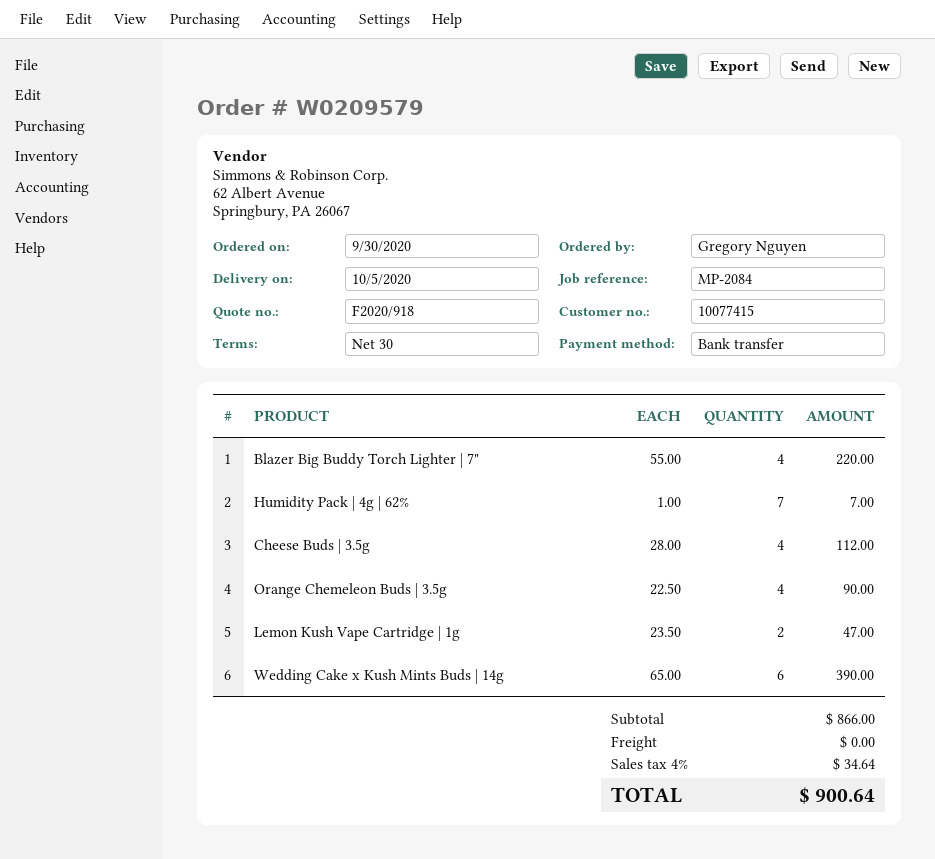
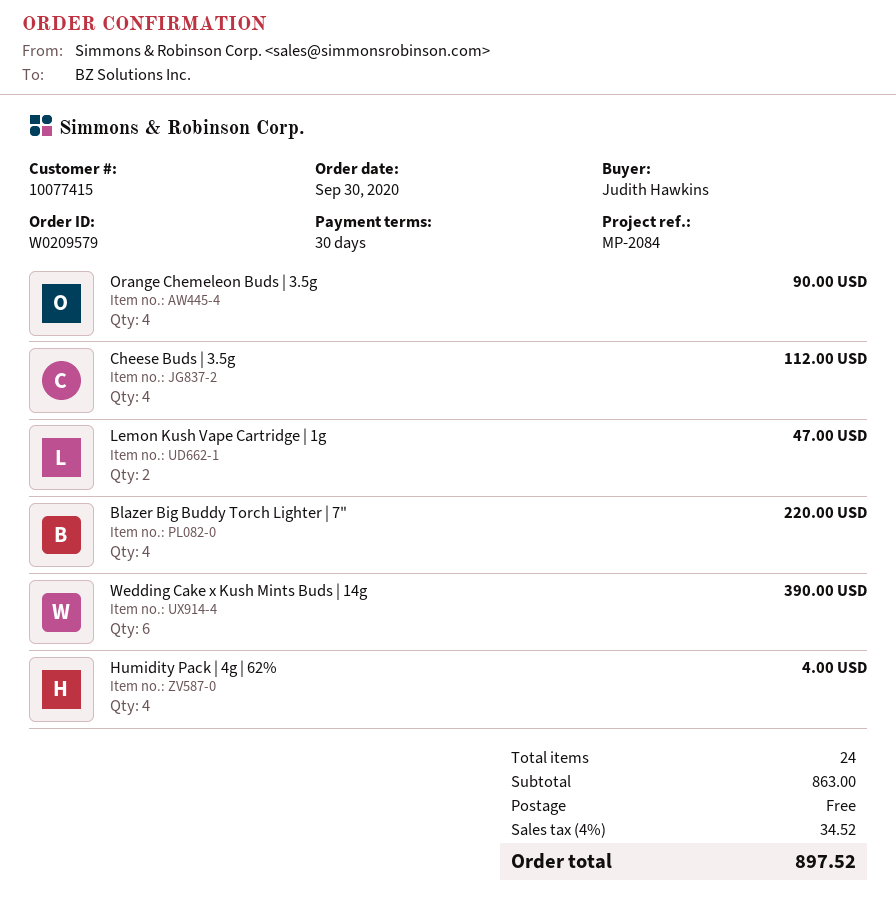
ordered by: Gregory Nguyen -> Judith Hawkins
Humidity Pack | 4g | 62%: 7 for 7.00 -> 4 for 4.00
subtotal: 866.00 -> 863.00
tax: 4% = 34.64 -> 4% = 34.52
total: 900.64 -> 897.52

